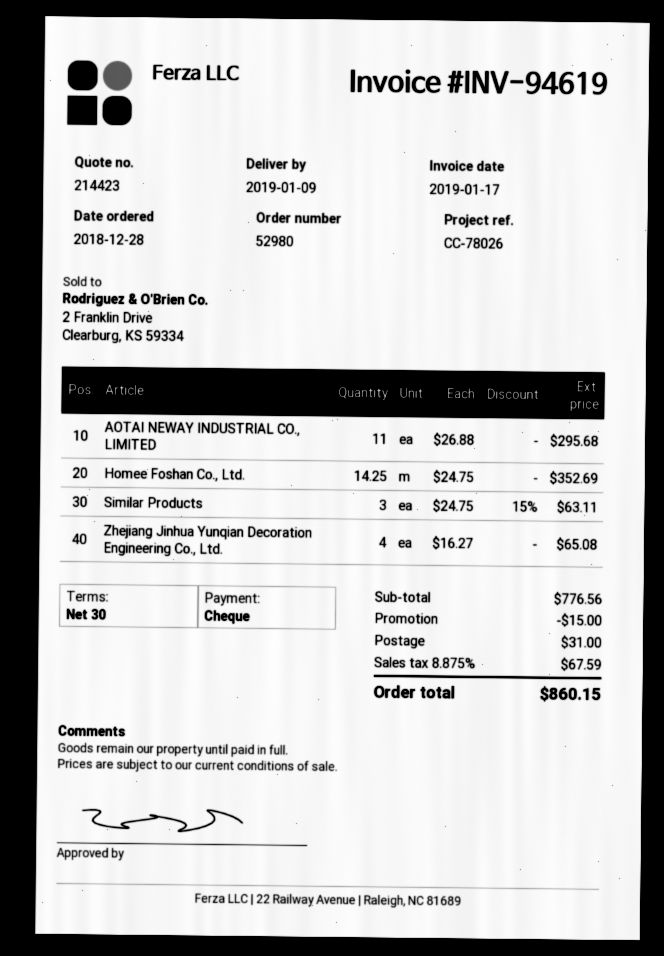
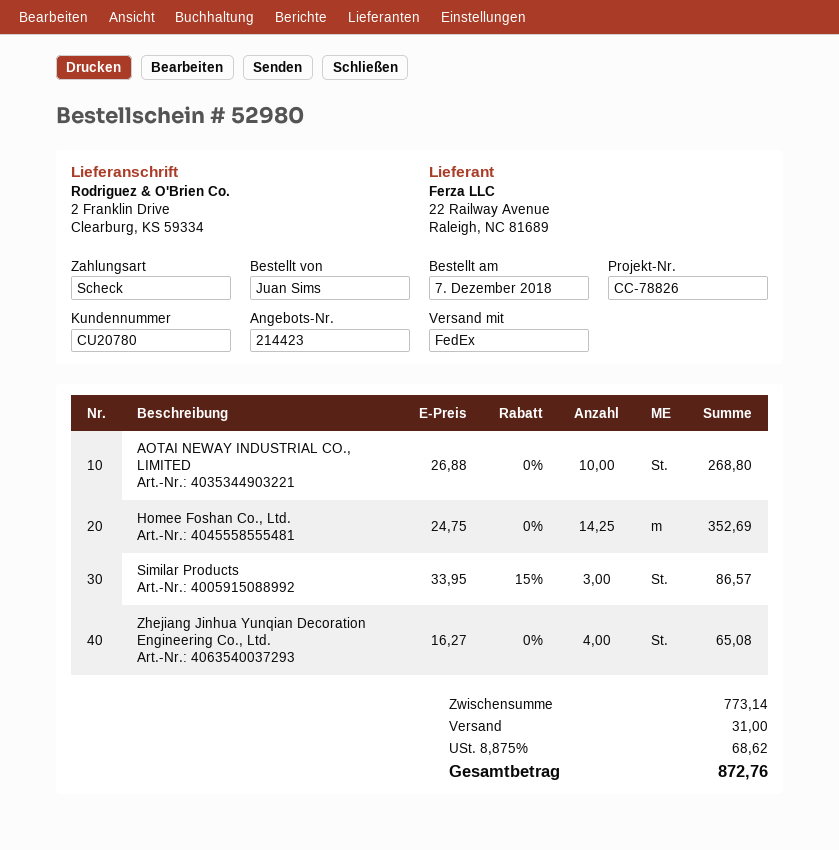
order date: 2018-12-28 -> 2018-12-07
reference: CC-78026 -> CC-78826
AOTAI NEWAY INDUSTRIAL CO., LIMITED: 11 x 26.88 = 295.68 -> 10 x 26.88 = 268.80
Similar Products: 3 x 24.75 - 15% = 63.11 -> 3 x 33.95 - 15% = 86.57
subtotal: 776.56 -> 773.14
discount: 15.00 -> none
tax: 8.875% = 67.59 -> 8.875% = 68.62
total: 860.15 -> 872.76

